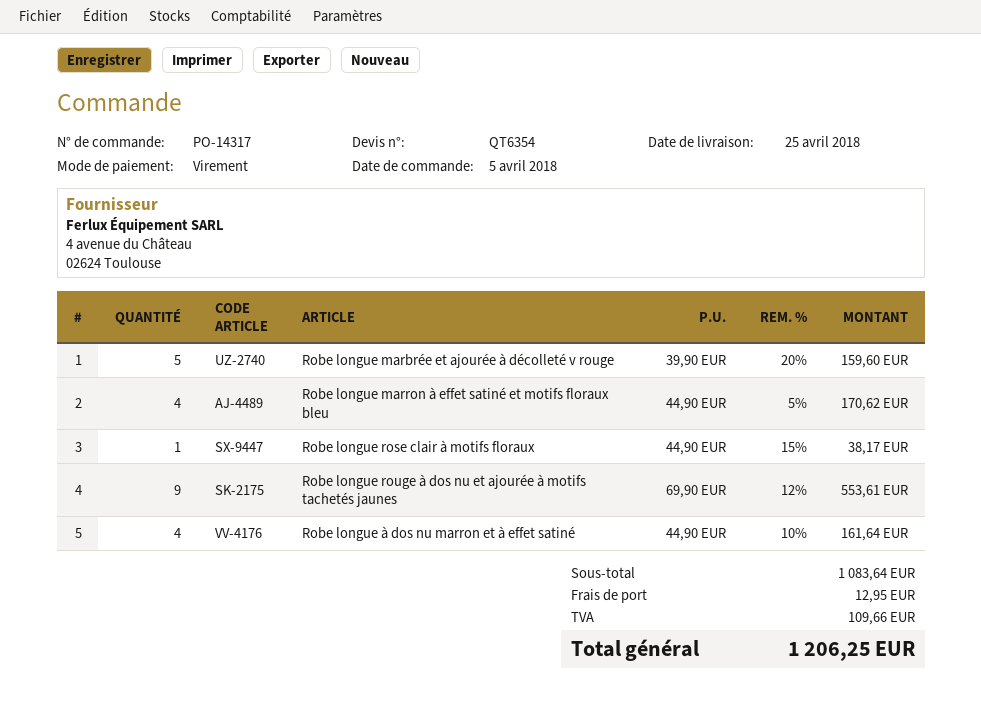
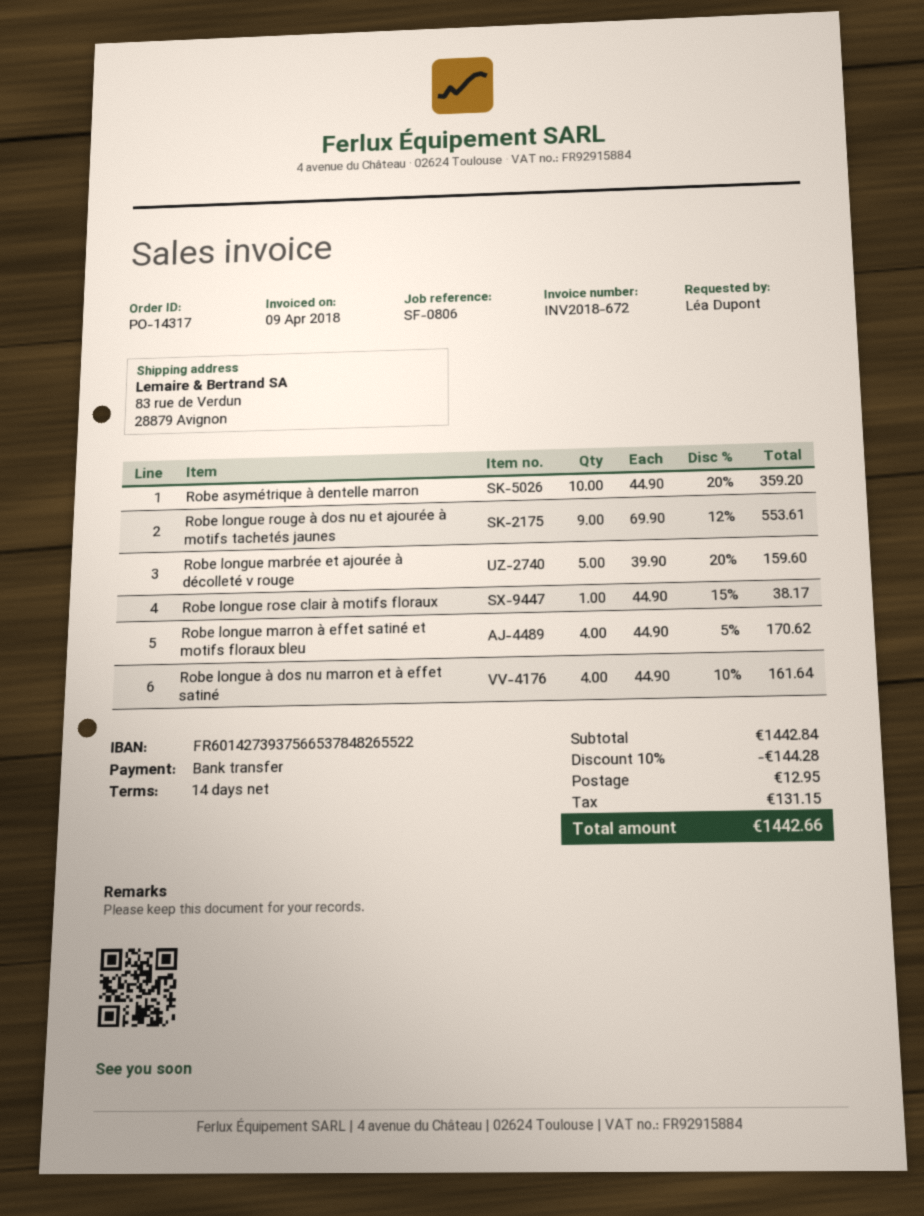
Robe asymétrique à dentelle marron: none -> 10 x 44.90 - 20% = 359.20
subtotal: 1083.64 -> 1442.84
discount: none -> 10% = 144.28
tax: 109.66 -> 131.15
total: 1206.25 -> 1442.66

